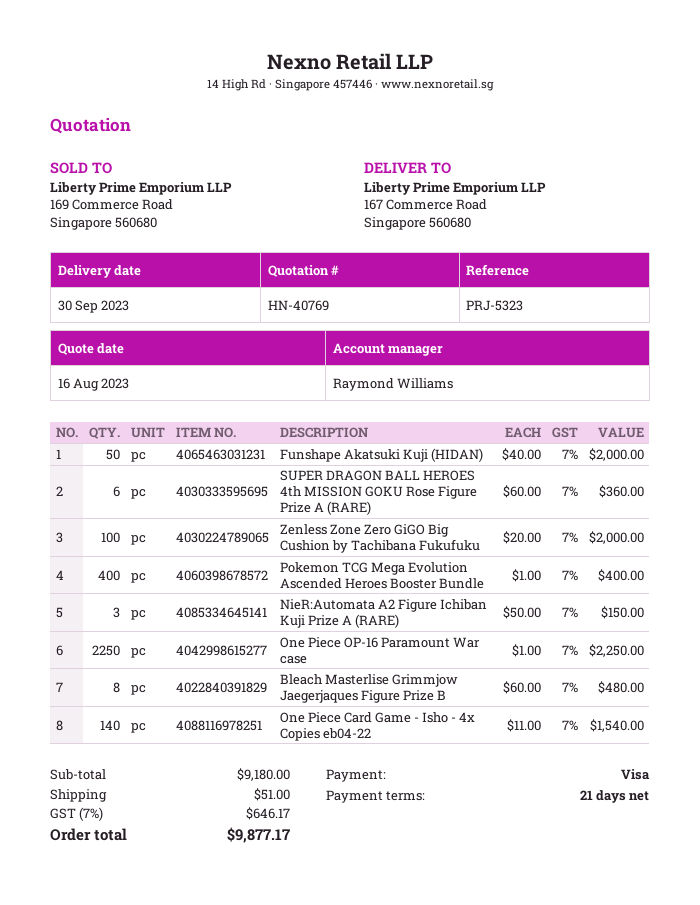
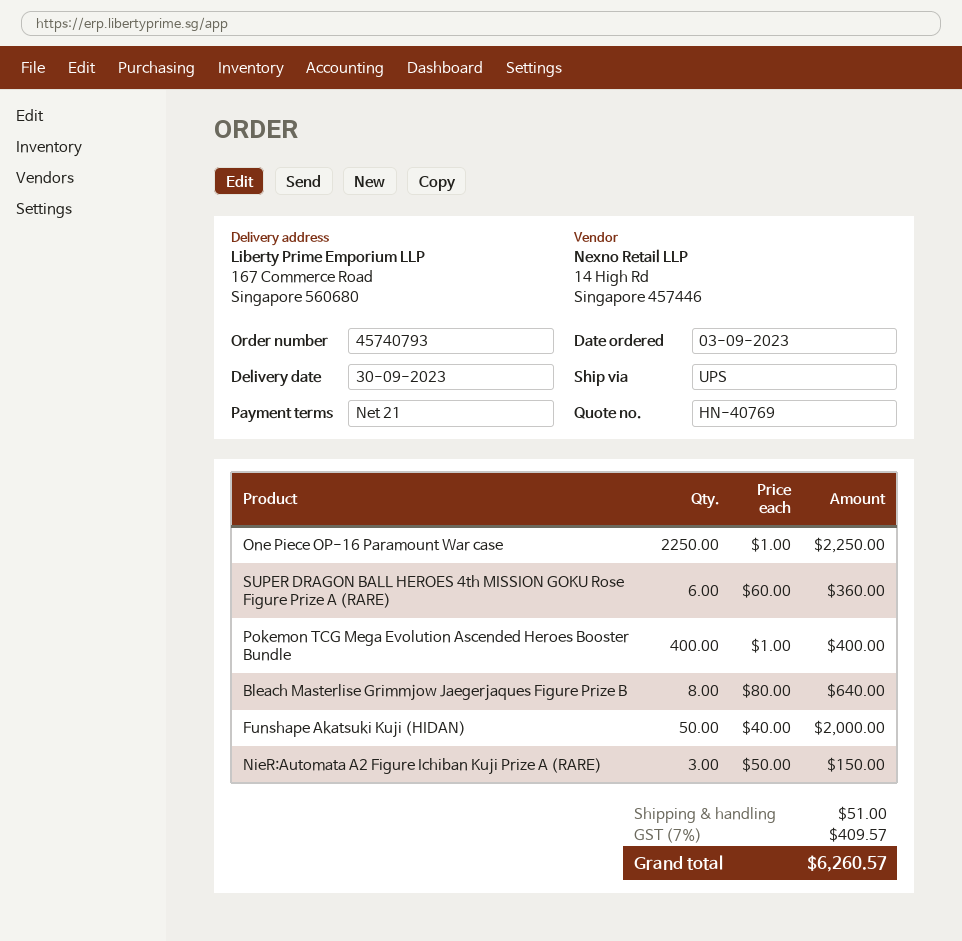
Zenless Zone Zero GiGO Big Cushion by Tachibana Fukufuku: 100 x 20.00 = 2000.00 -> none
Bleach Masterlise Grimmjow Jaegerjaques Figure Prize B: 8 x 60.00 = 480.00 -> 8 x 80.00 = 640.00
One Piece Card Game - Isho - 4x Copies eb04-22: 140 x 11.00 = 1540.00 -> none
tax: 7% = 646.17 -> 7% = 409.57
total: 9877.17 -> 6260.57

